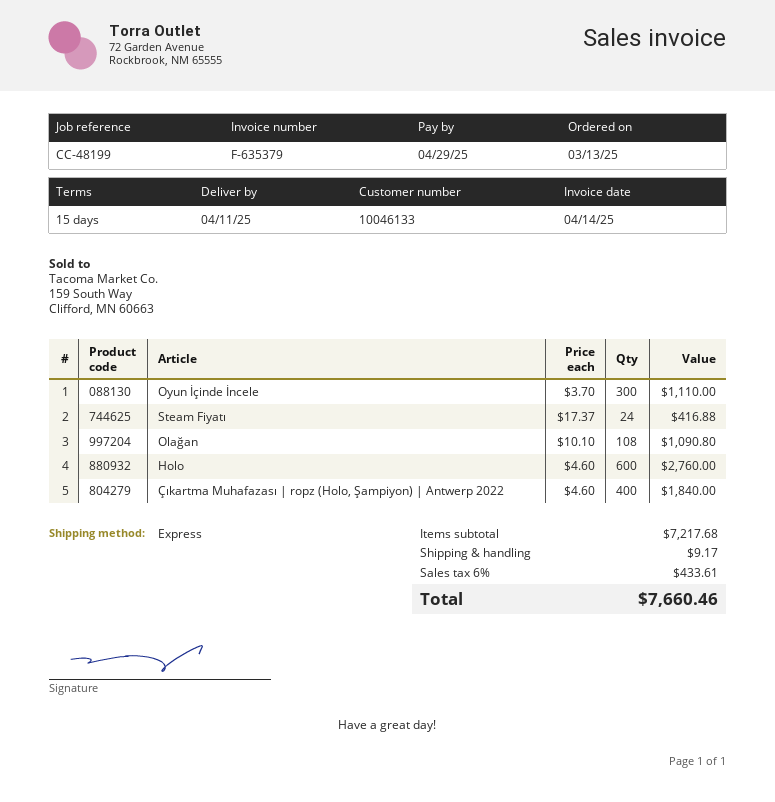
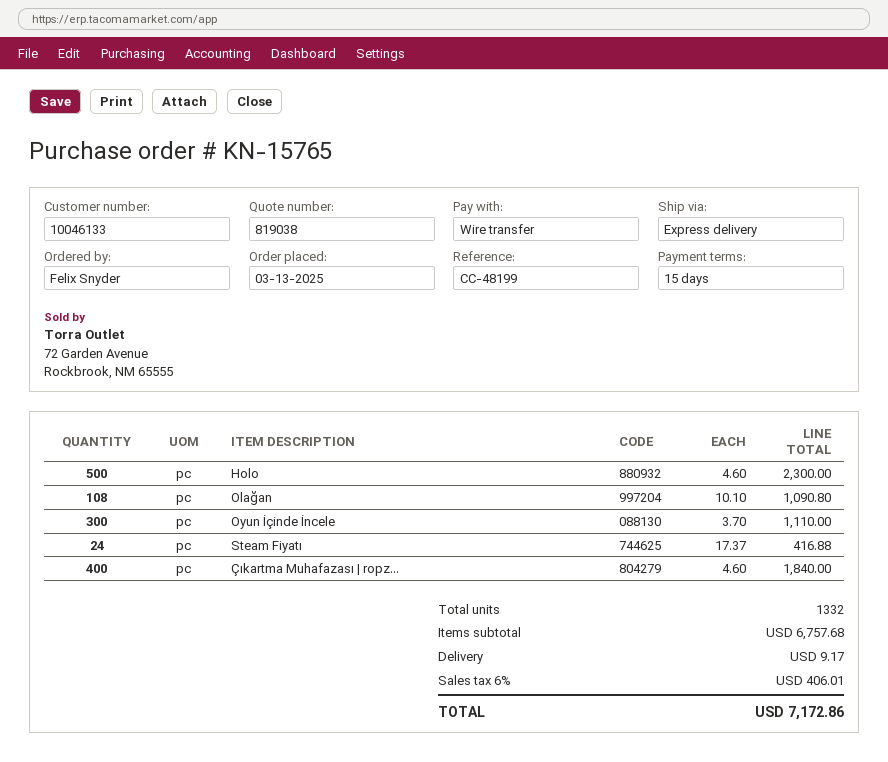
Holo: 600 x 4.60 = 2760.00 -> 500 x 4.60 = 2300.00
subtotal: 7217.68 -> 6757.68
tax: 6% = 433.61 -> 6% = 406.01
total: 7660.46 -> 7172.86

